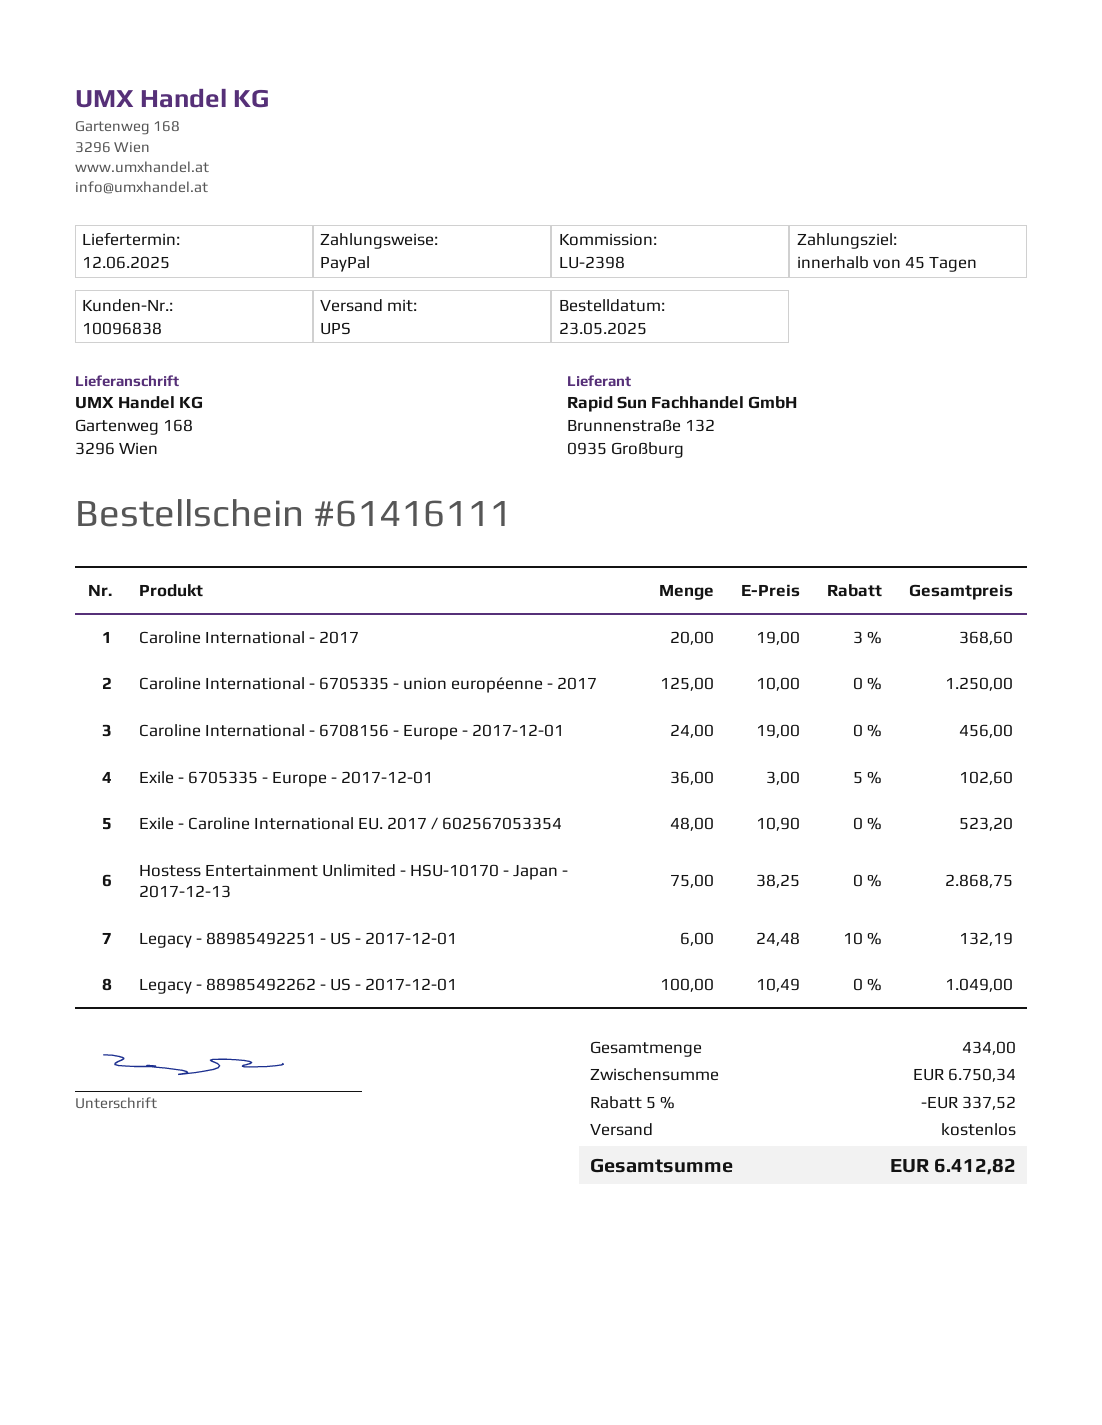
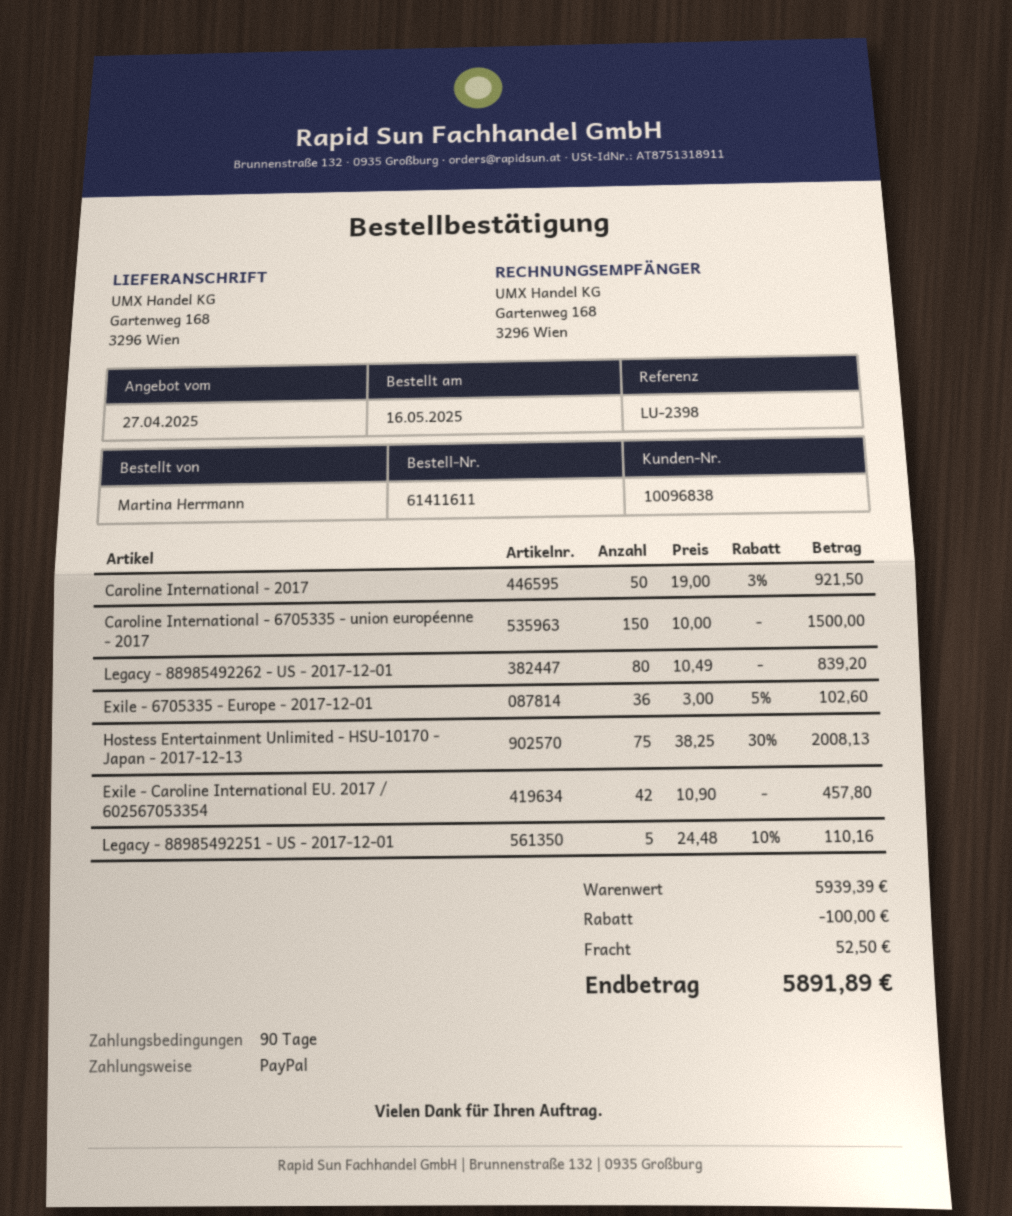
order number: 61416111 -> 61411611
order date: 2025-05-23 -> 2025-05-16
payment terms: 45 days -> 90 days
Caroline International - 2017: 20 x 19.00 - 3% = 368.60 -> 50 x 19.00 - 3% = 921.50
Caroline International - 6705335 - union européenne - 2017: 125 x 10.00 = 1250.00 -> 150 x 10.00 = 1500.00
Caroline International - 6708156 - Europe - 2017-12-01: 24 x 19.00 = 456.00 -> none
Exile - Caroline International EU. 2017 / 602567053354: 48 x 10.90 = 523.20 -> 42 x 10.90 = 457.80
Hostess Entertainment Unlimited - HSU-10170 - Japan - 2017-12-13: 75 x 38.25 = 2868.75 -> 75 x 38.25 - 30% = 2008.13
Legacy - 88985492251 - US - 2017-12-01: 6 x 24.48 - 10% = 132.19 -> 5 x 24.48 - 10% = 110.16
Legacy - 88985492262 - US - 2017-12-01: 100 x 10.49 = 1049.00 -> 80 x 10.49 = 839.20
subtotal: 6750.34 -> 5939.39
discount: 337.52 -> 100.00
shipping: 0.00 -> 52.50
total: 6412.82 -> 5891.89

